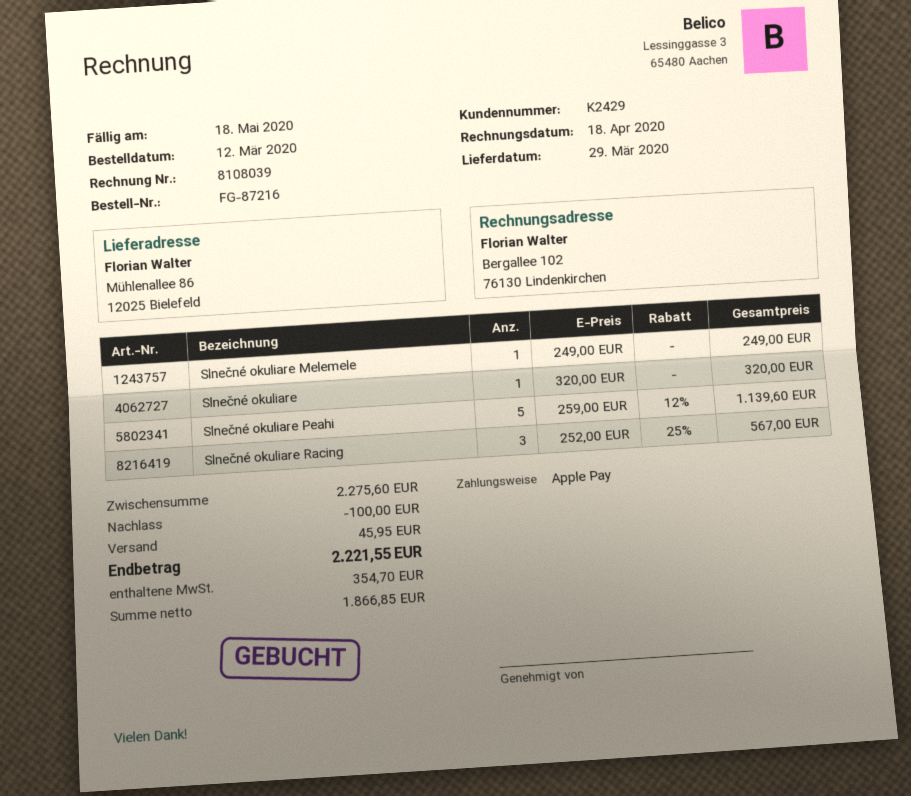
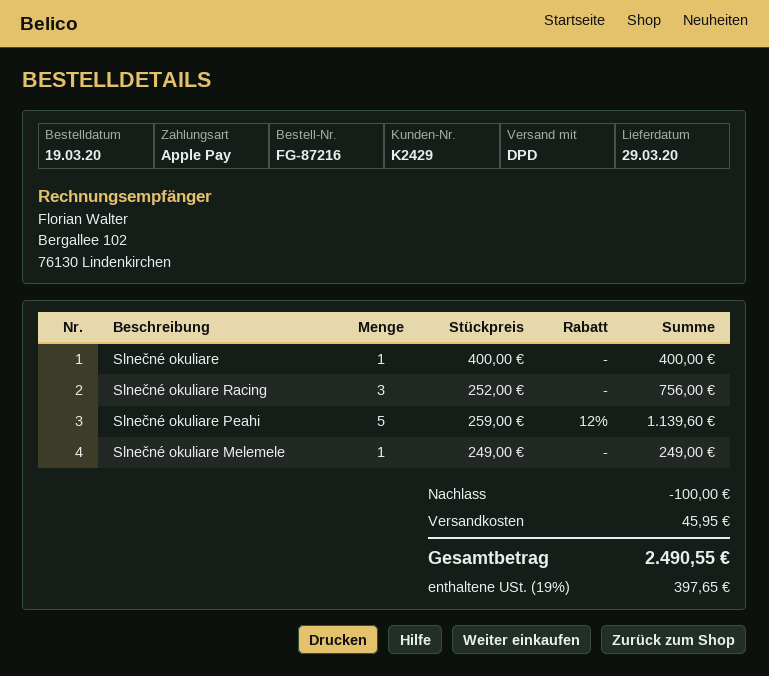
order date: 2020-03-12 -> 2020-03-19
Slnečné okuliare: 1 x 320.00 = 320.00 -> 1 x 400.00 = 400.00
Slnečné okuliare Racing: 3 x 252.00 - 25% = 567.00 -> 3 x 252.00 = 756.00
tax: 354.70 -> 397.65
total: 2221.55 -> 2490.55

